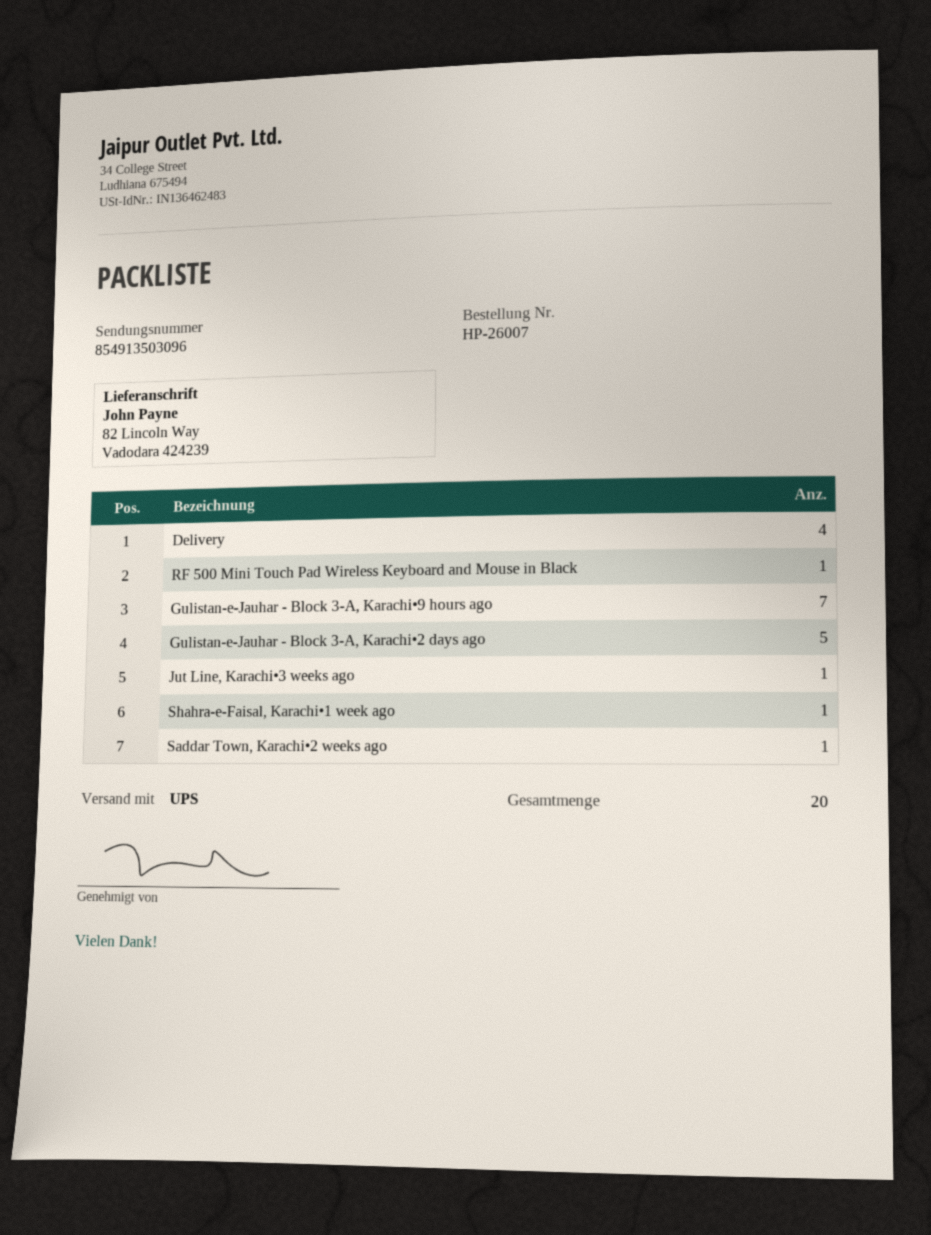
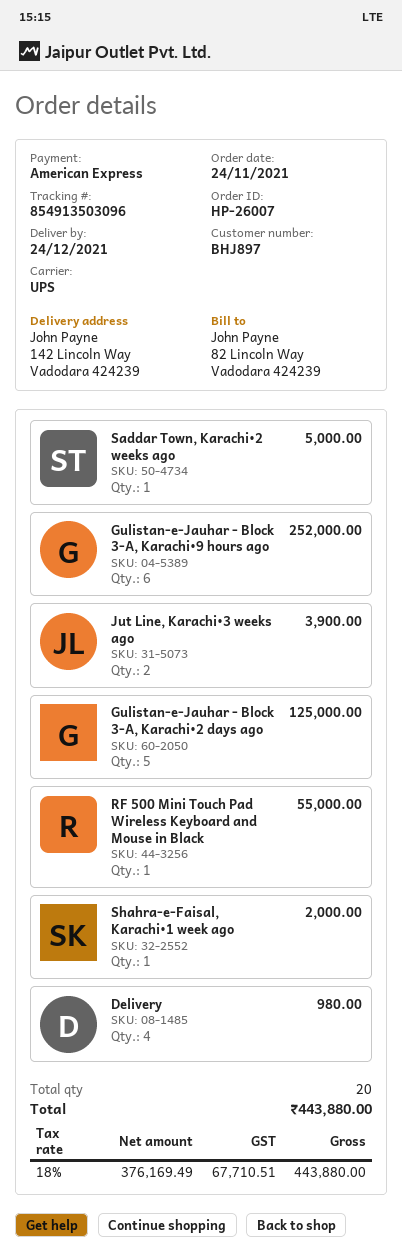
ship to: 82 Lincoln Way, Vadodara 424239 -> 142 Lincoln Way, Vadodara 424239
Gulistan-e-Jauhar - Block 3-A, Karachi•9 hours ago: 7 -> 6
Jut Line, Karachi•3 weeks ago: 1 -> 2

